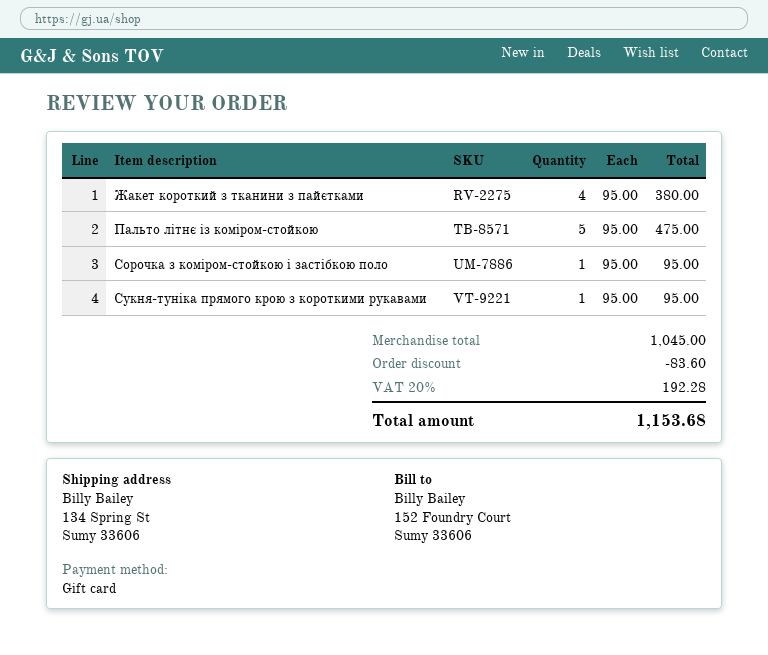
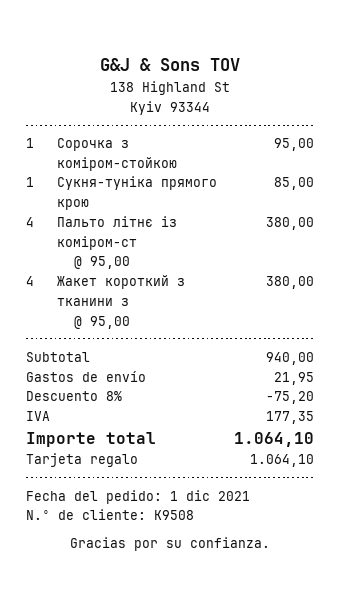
Пальто літнє із коміром-стойкою: 5 x 95.00 = 475.00 -> 4 x 95.00 = 380.00
Сукня-туніка прямого крою з короткими рукавами: 1 x 95.00 = 95.00 -> 1 x 85.00 = 85.00
subtotal: 1045.00 -> 940.00
discount: 83.60 -> 75.20
shipping: none -> 21.95
tax: 192.28 -> 177.35
total: 1153.68 -> 1064.10

